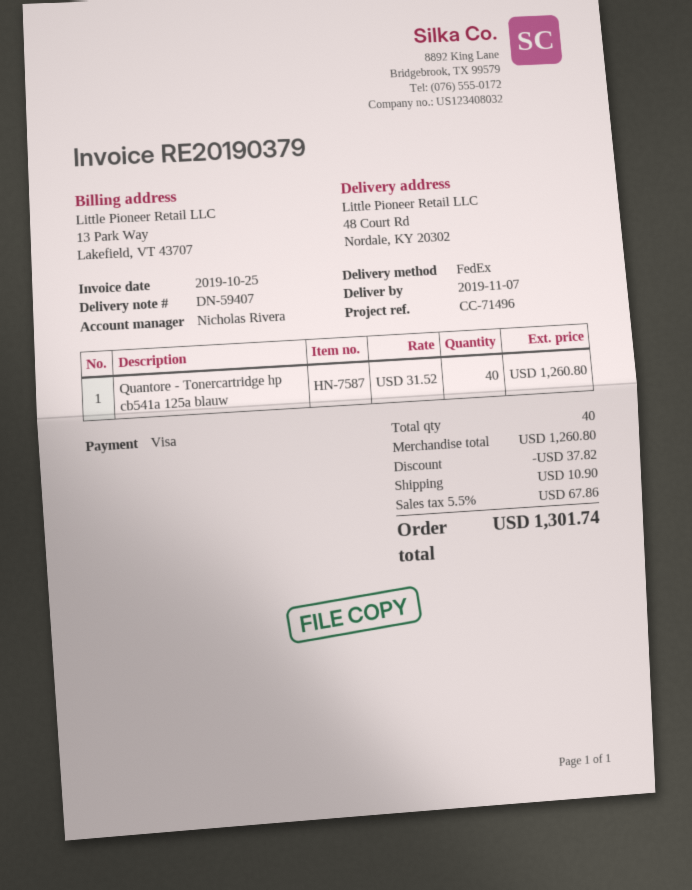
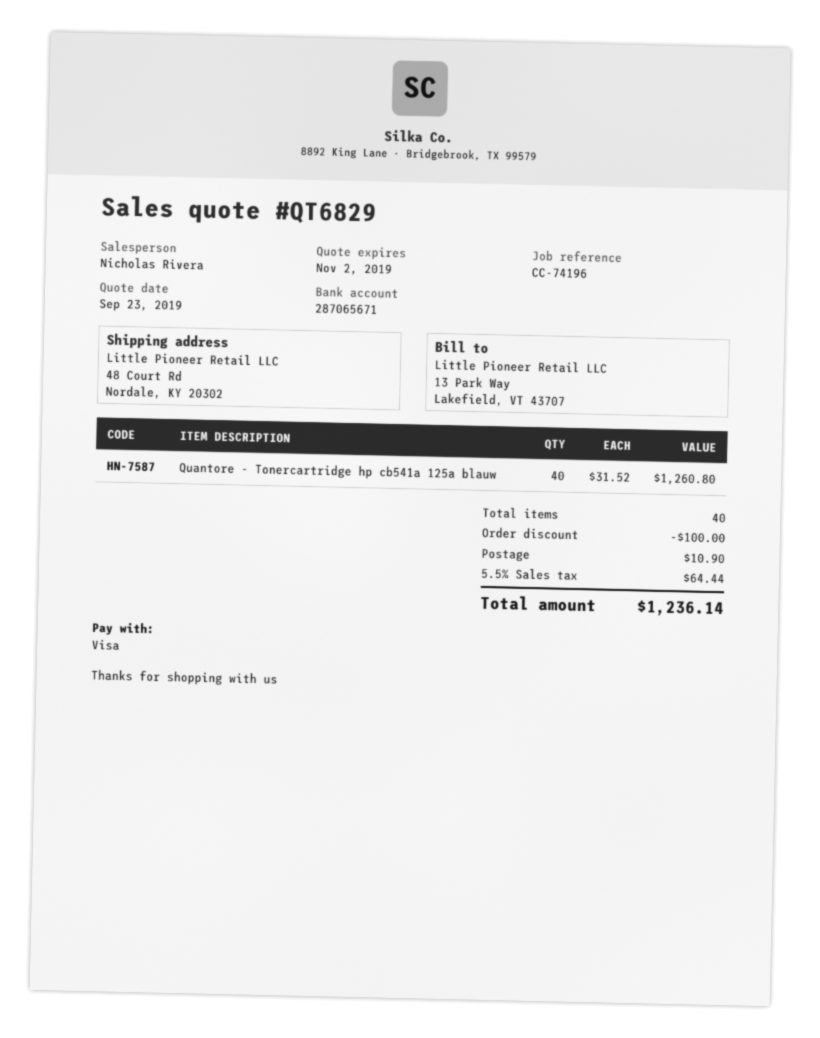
reference: CC-71496 -> CC-74196
discount: 37.82 -> 100.00
tax: 5.5% = 67.86 -> 5.5% = 64.44
total: 1301.74 -> 1236.14

